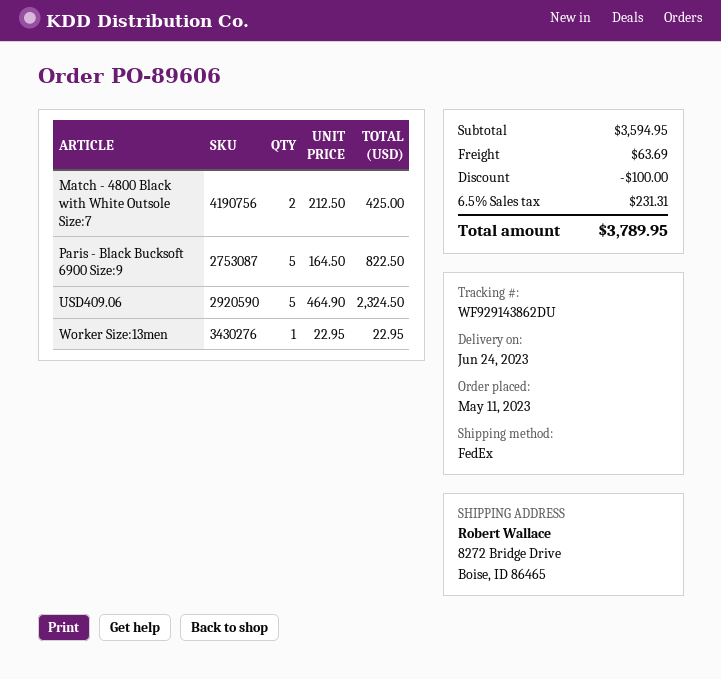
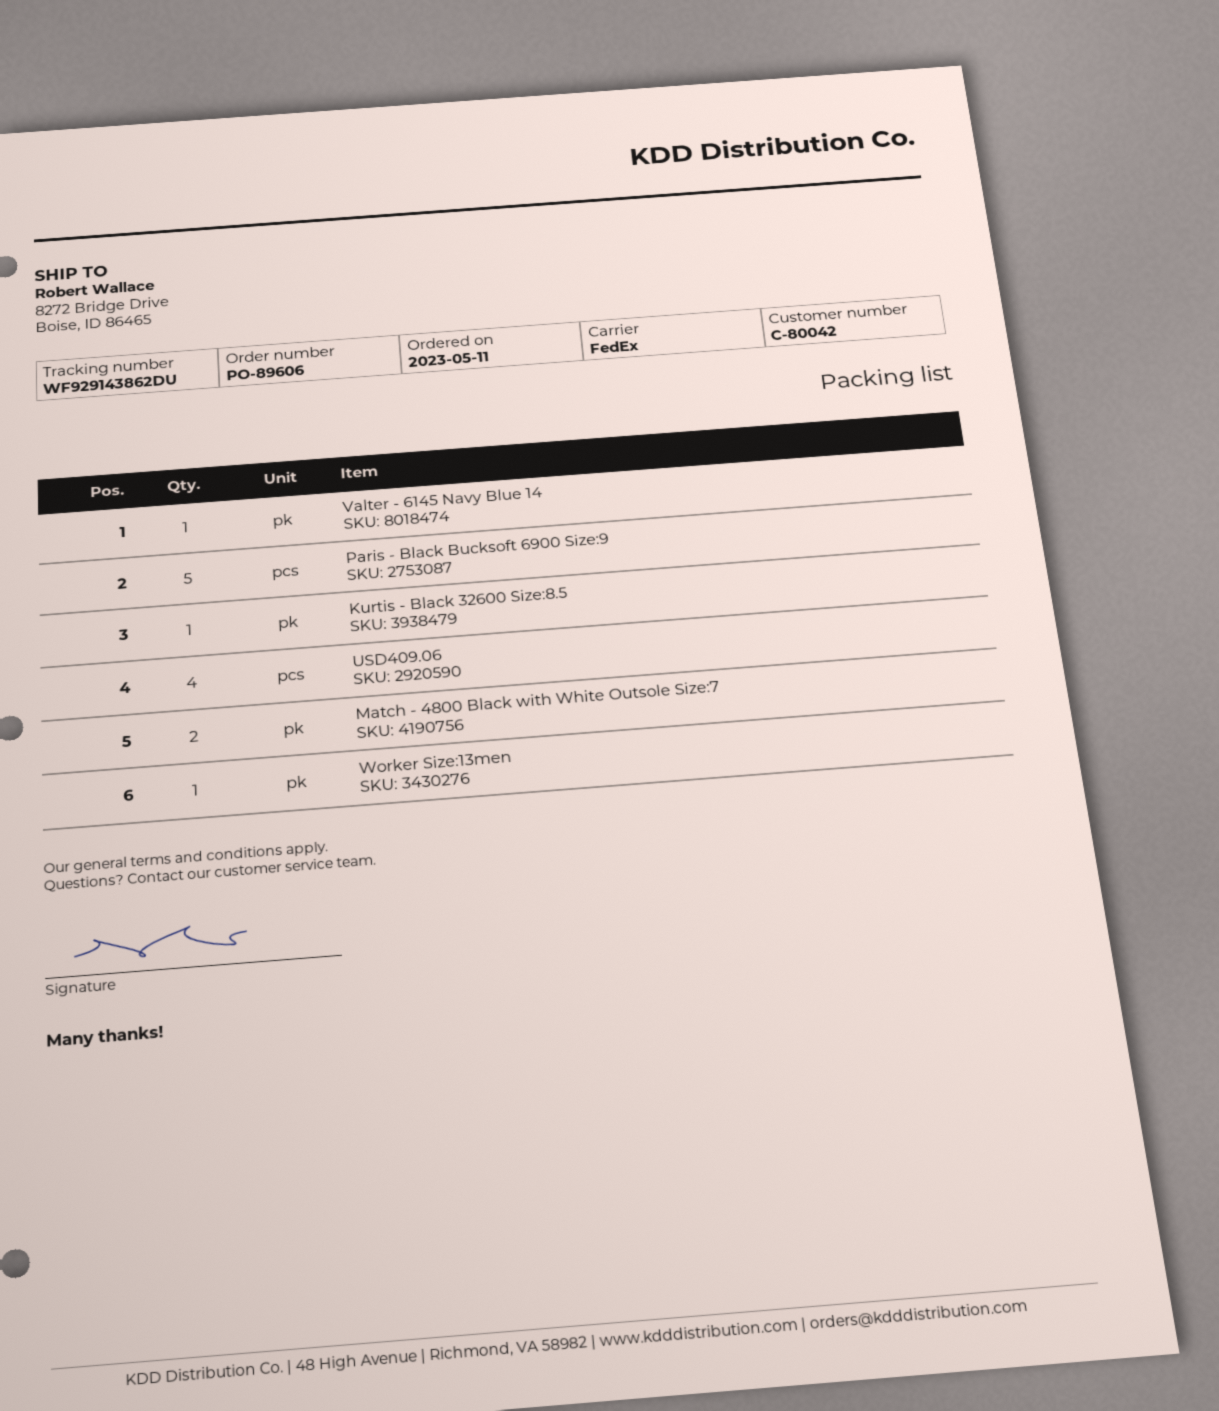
USD409.06: 5 -> 4
Valter - 6145 Navy Blue 14: none -> 1
Kurtis - Black 32600 Size:8.5: none -> 1

